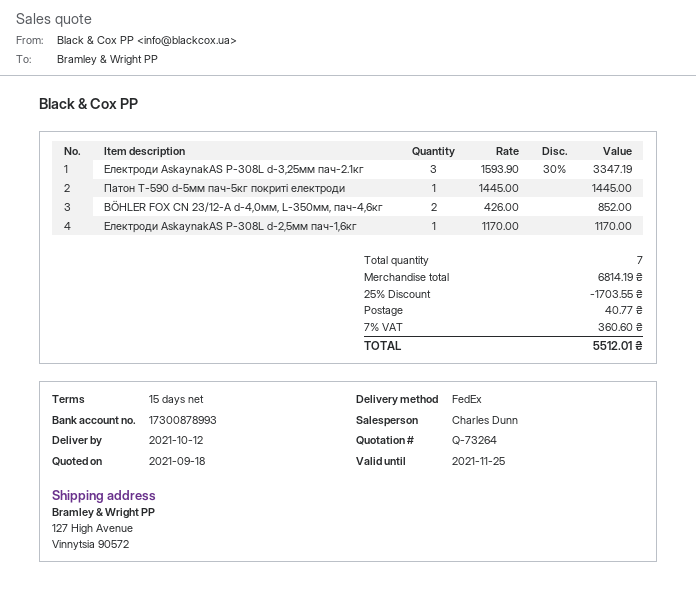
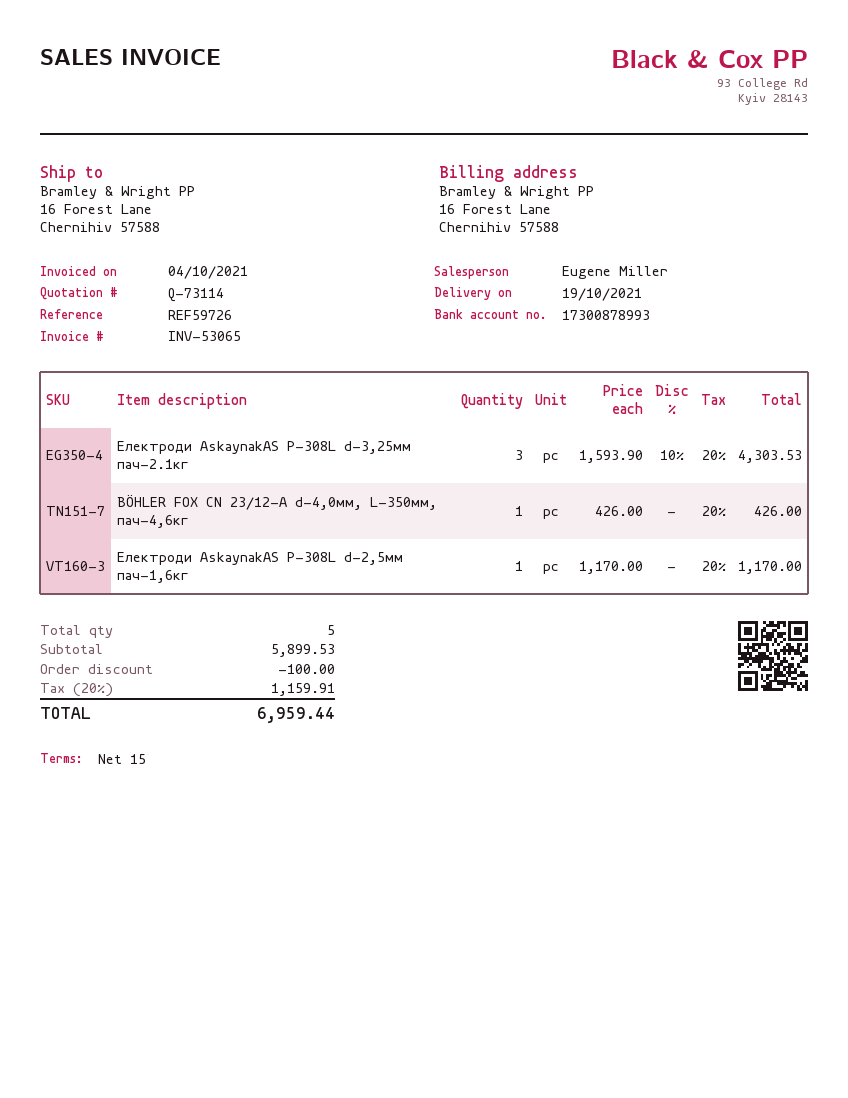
quote number: Q-73264 -> Q-73114
delivery date: 2021-10-12 -> 2021-10-19
sales rep: Charles Dunn -> Eugene Miller
ship to: 127 High Avenue, Vinnytsia 90572 -> 16 Forest Lane, Chernihiv 57588
Електроди AskaynakAS P-308L d-3,25мм пач-2.1кг: 3 x 1593.90 - 30% = 3347.19 -> 3 x 1593.90 - 10% = 4303.53
Патон Т-590 d-5мм пач-5кг покриті електроди: 1 x 1445.00 = 1445.00 -> none
BÖHLER FOX CN 23/12-A d-4,0мм, L-350мм, пач-4,6кг: 2 x 426.00 = 852.00 -> 1 x 426.00 = 426.00
total quantity: 7 -> 5
subtotal: 6814.19 -> 5899.53
discount: 1703.55 -> 100.00
shipping: 40.77 -> none
tax: 7% = 360.60 -> 20% = 1159.91
total: 5512.01 -> 6959.44

